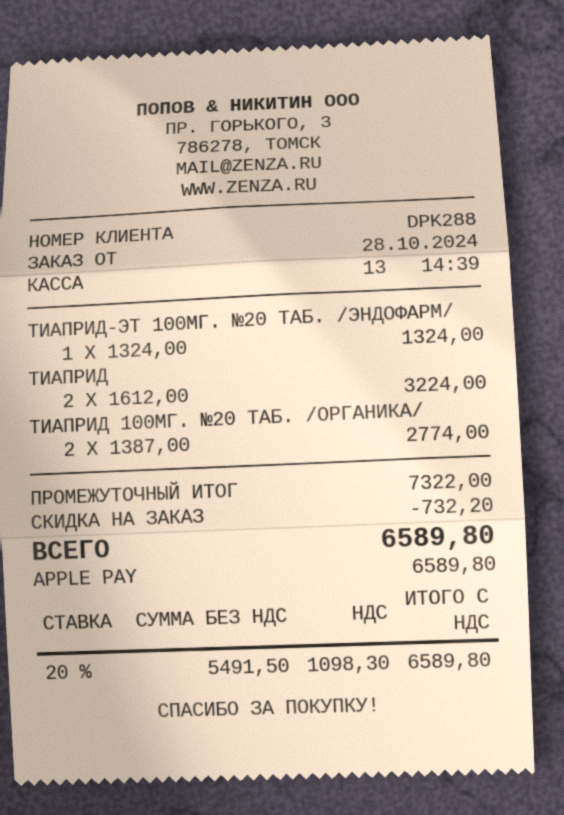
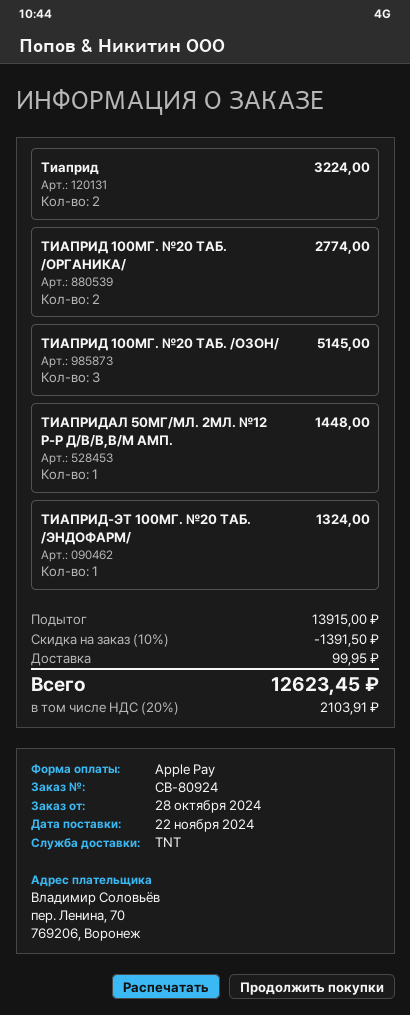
ТИАПРИД 100МГ. №20 ТАБ. /ОЗОН/: none -> 3 for 5145.00
ТИАПРИДАЛ 50МГ/МЛ. 2МЛ. №12 Р-Р Д/В/В,В/М АМП.: none -> 1 for 1448.00
subtotal: 7322.00 -> 13915.00
discount: 732.20 -> 1391.50
shipping: none -> 99.95
tax: 20% = 1098.30 -> 20% = 2103.91
total: 6589.80 -> 12623.45

